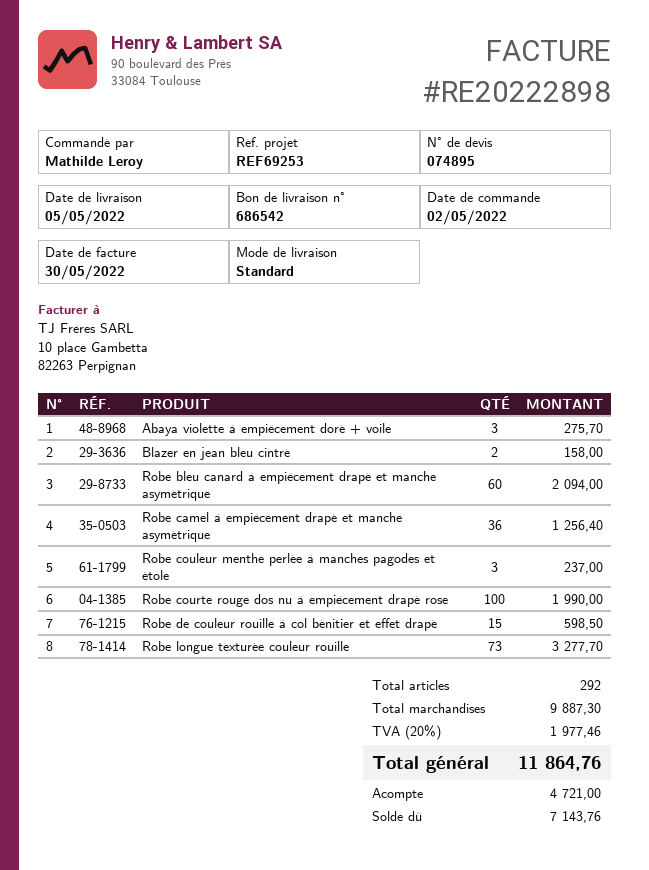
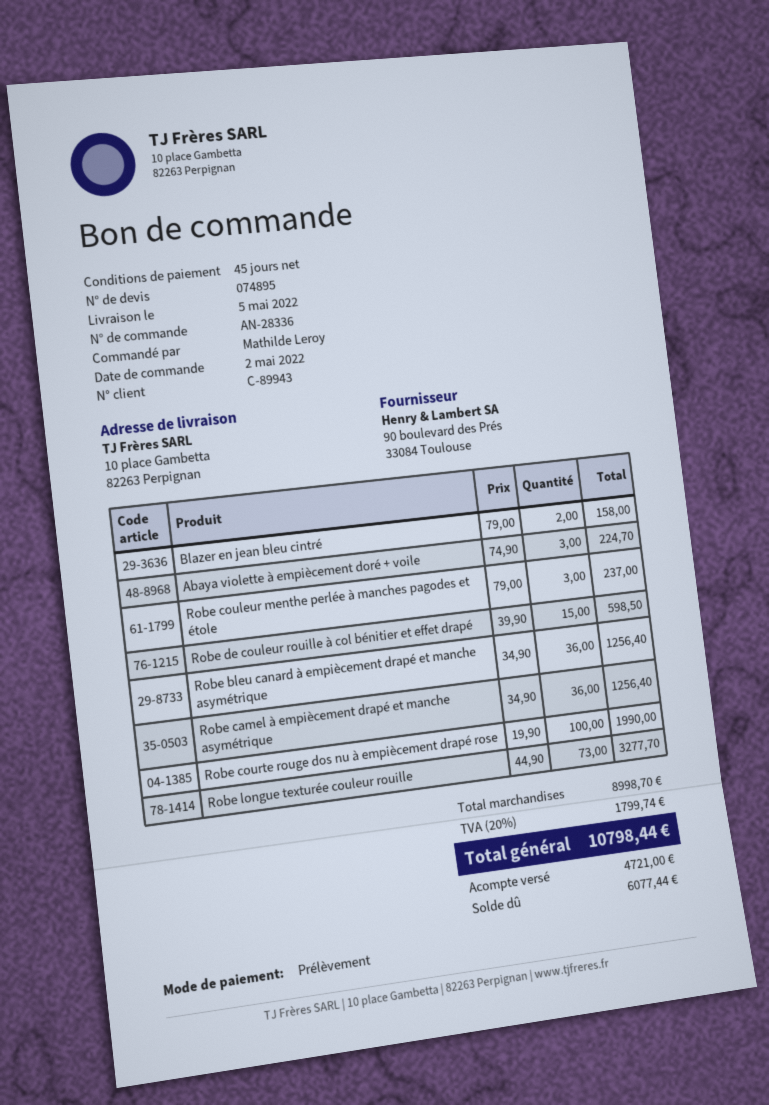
Abaya violette à empiècement doré + voile: 3 for 275.70 -> 3 for 224.70
Robe bleu canard à empiècement drapé et manche asymétrique: 60 for 2094.00 -> 36 for 1256.40
subtotal: 9887.30 -> 8998.70
tax: 20% = 1977.46 -> 20% = 1799.74
total: 11864.76 -> 10798.44
balance: 7143.76 -> 6077.44

